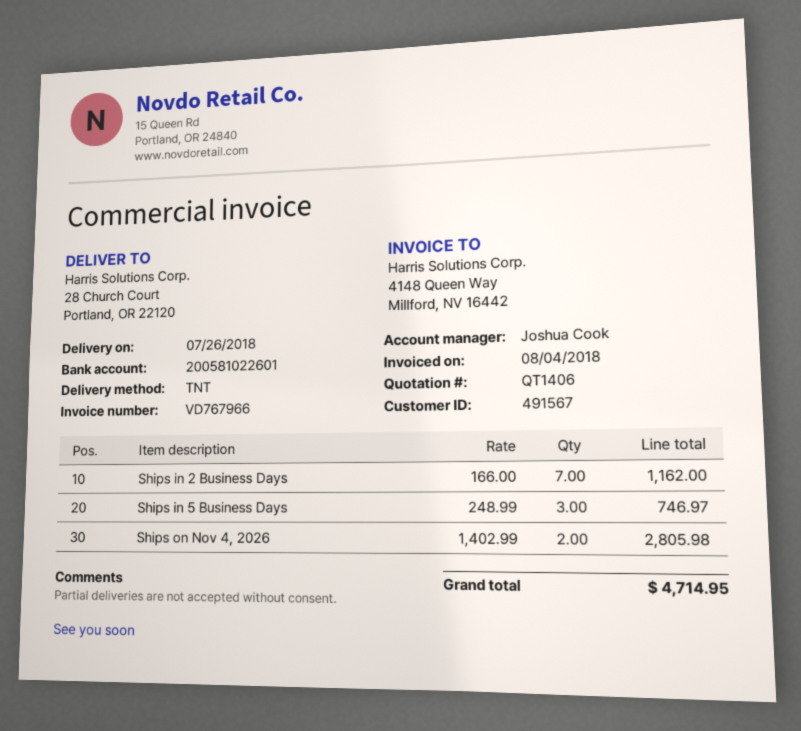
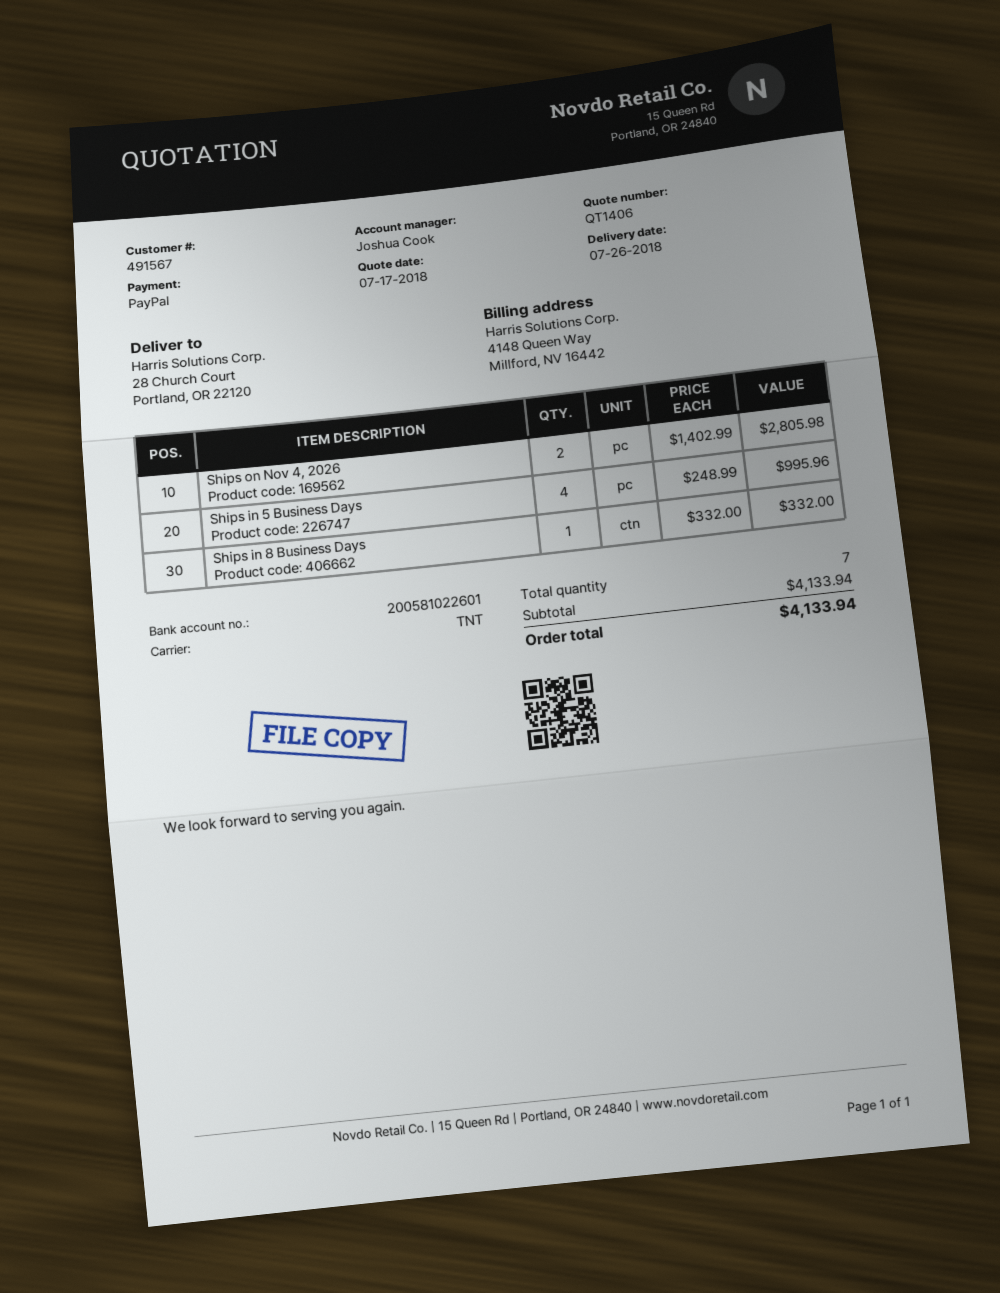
Ships in 2 Business Days: 7 x 166.00 = 1162.00 -> none
Ships in 5 Business Days: 3 x 248.99 = 746.97 -> 4 x 248.99 = 995.96
Ships in 8 Business Days: none -> 1 x 332.00 = 332.00
total: 4714.95 -> 4133.94

